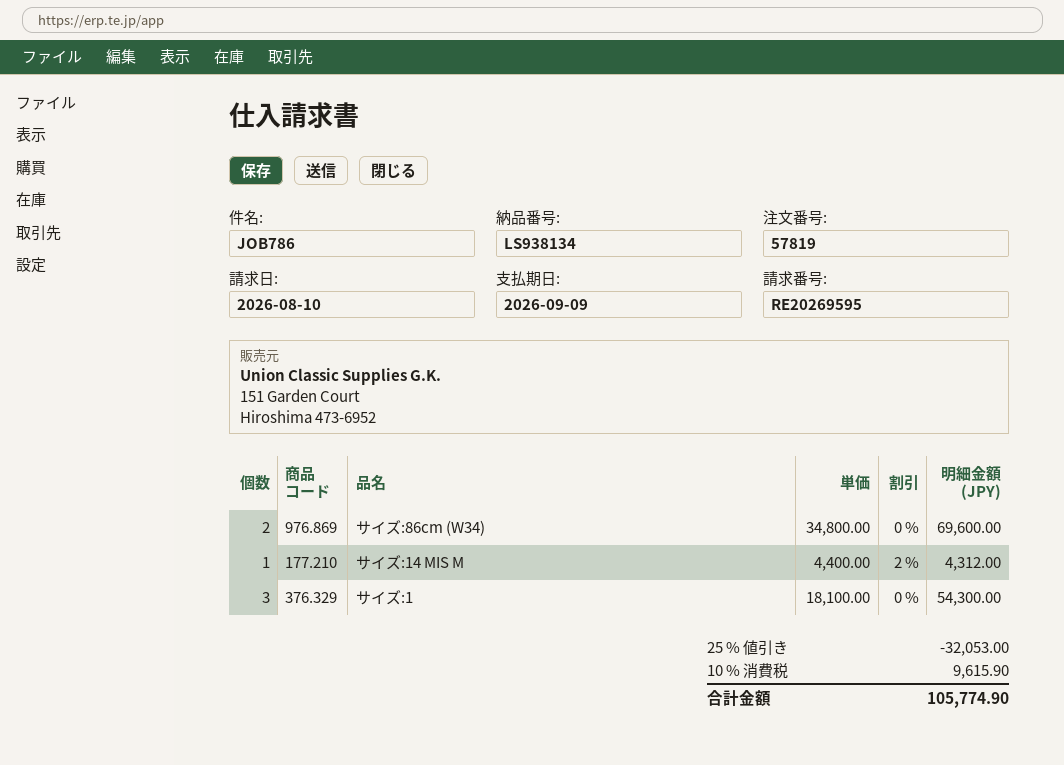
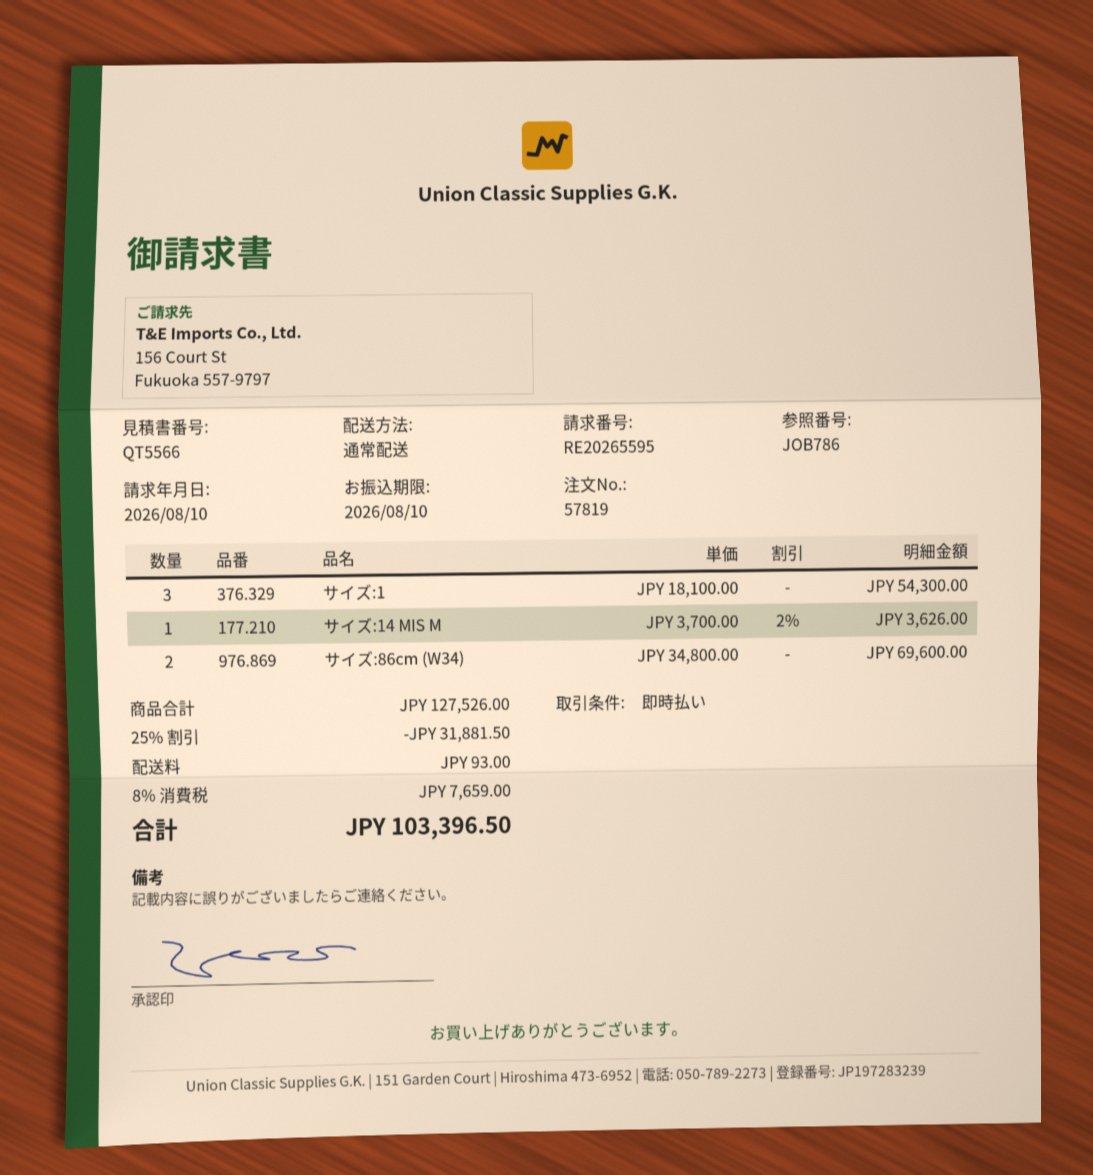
invoice number: RE20269595 -> RE20265595
due date: 2026-09-09 -> 2026-08-10
サイズ:14 MIS M: 1 x 4400.00 - 2% = 4312.00 -> 1 x 3700.00 - 2% = 3626.00
discount: 25% = 32053.00 -> 25% = 31881.50
shipping: none -> 93.00
tax: 10% = 9615.90 -> 8% = 7659.00
total: 105774.90 -> 103396.50

